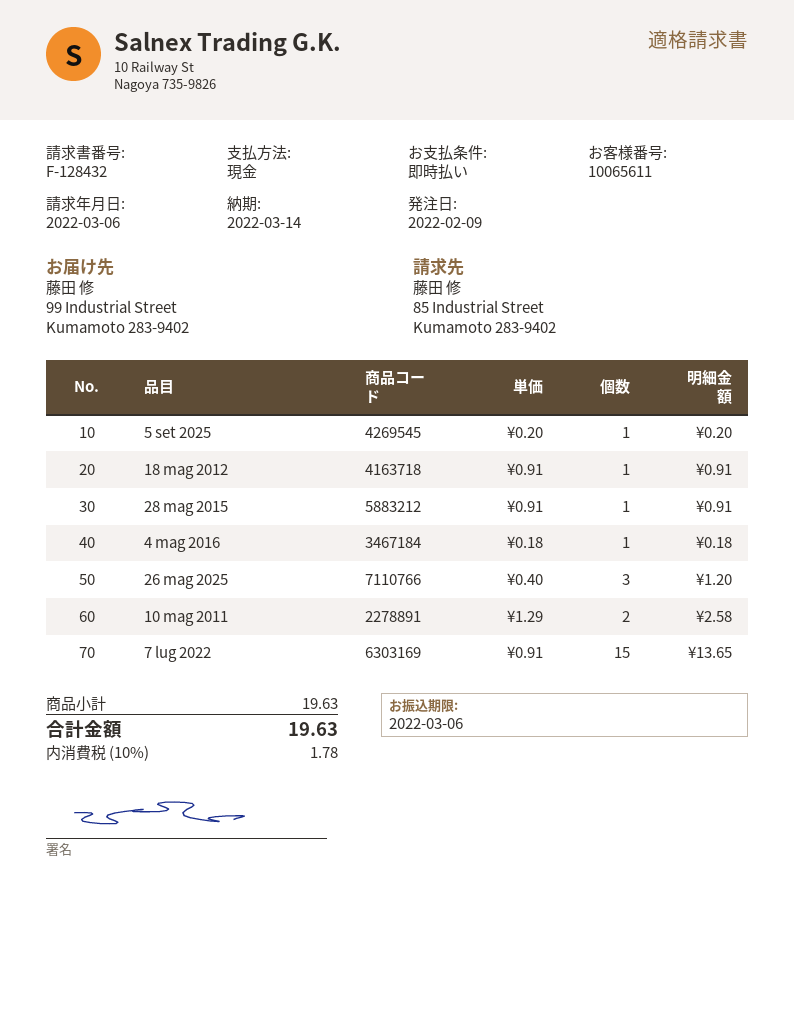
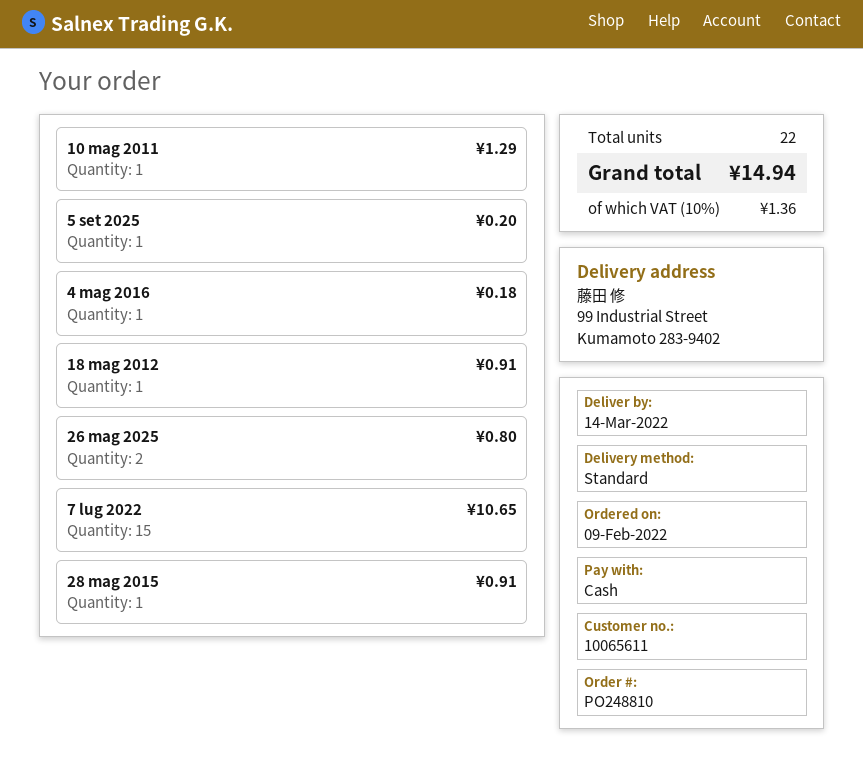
26 mag 2025: 3 for 1.20 -> 2 for 0.80
10 mag 2011: 2 for 2.58 -> 1 for 1.29
7 lug 2022: 15 for 13.65 -> 15 for 10.65
tax: 10% = 1.78 -> 10% = 1.36
total: 19.63 -> 14.94

